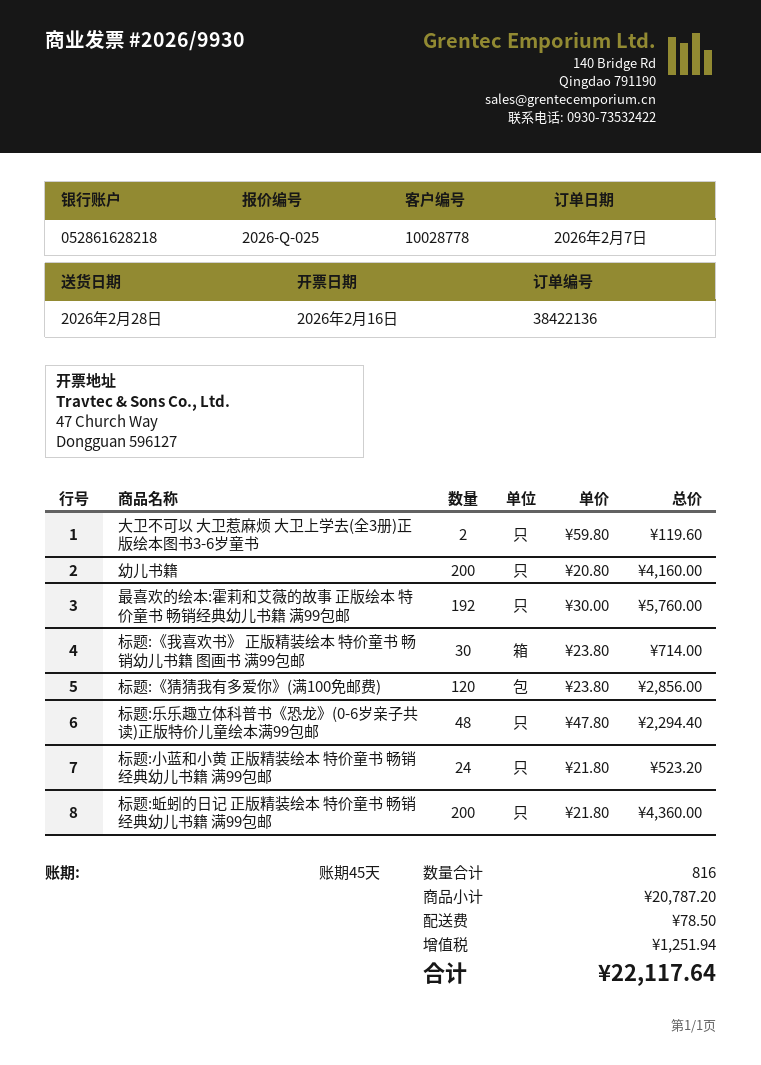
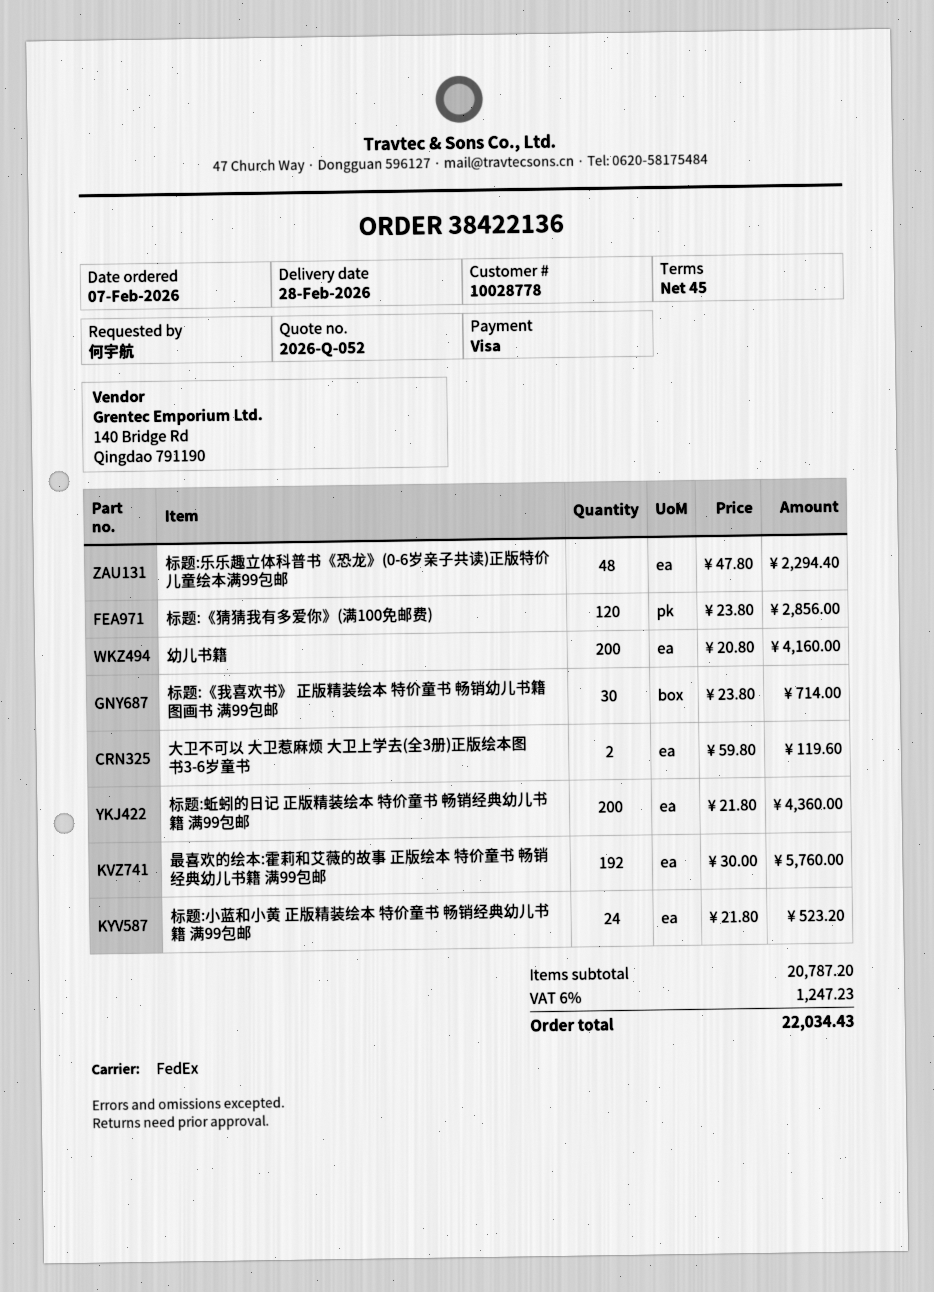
quote number: 2026-Q-025 -> 2026-Q-052
shipping: 78.50 -> none
tax: 1251.94 -> 1247.23
total: 22117.64 -> 22034.43

